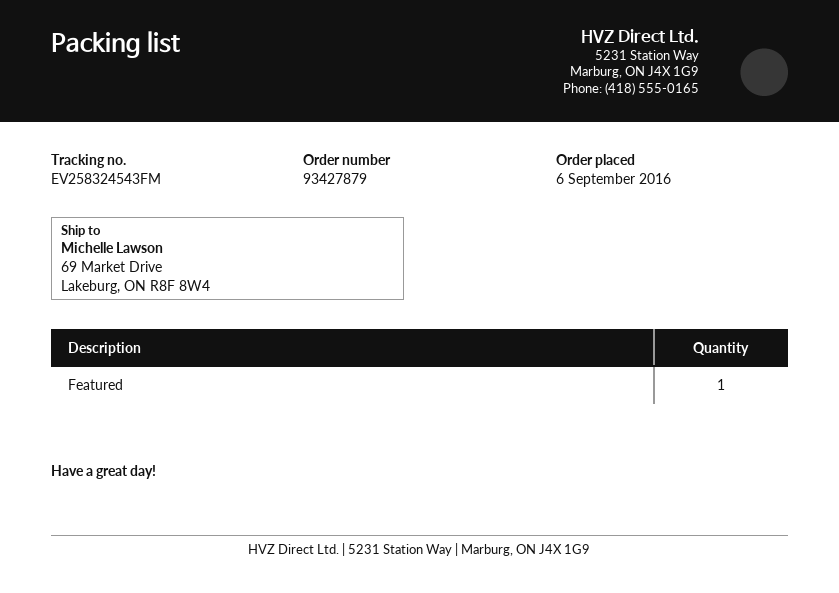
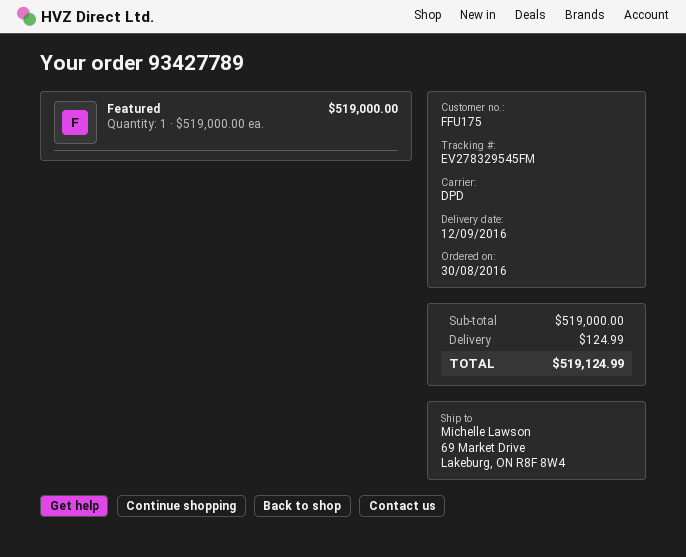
order number: 93427879 -> 93427789
order date: 2016-09-06 -> 2016-08-30
tracking number: EV258324543FM -> EV278329545FM

